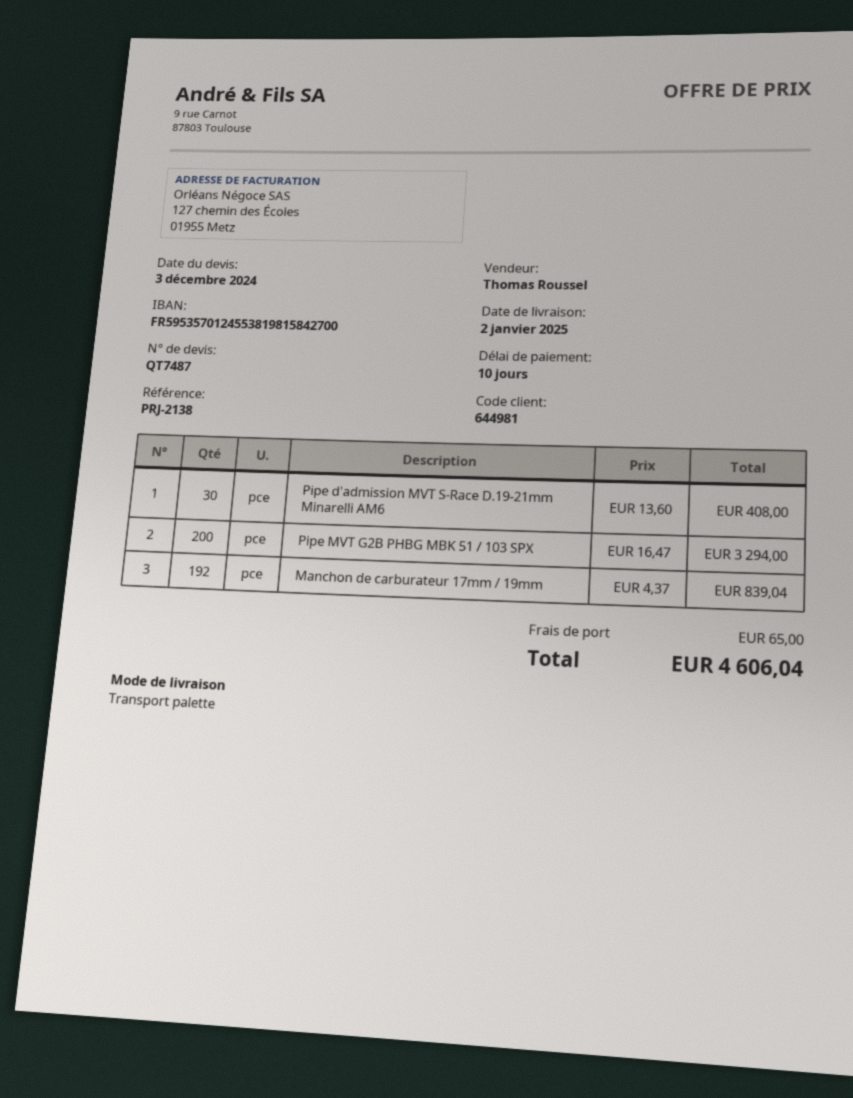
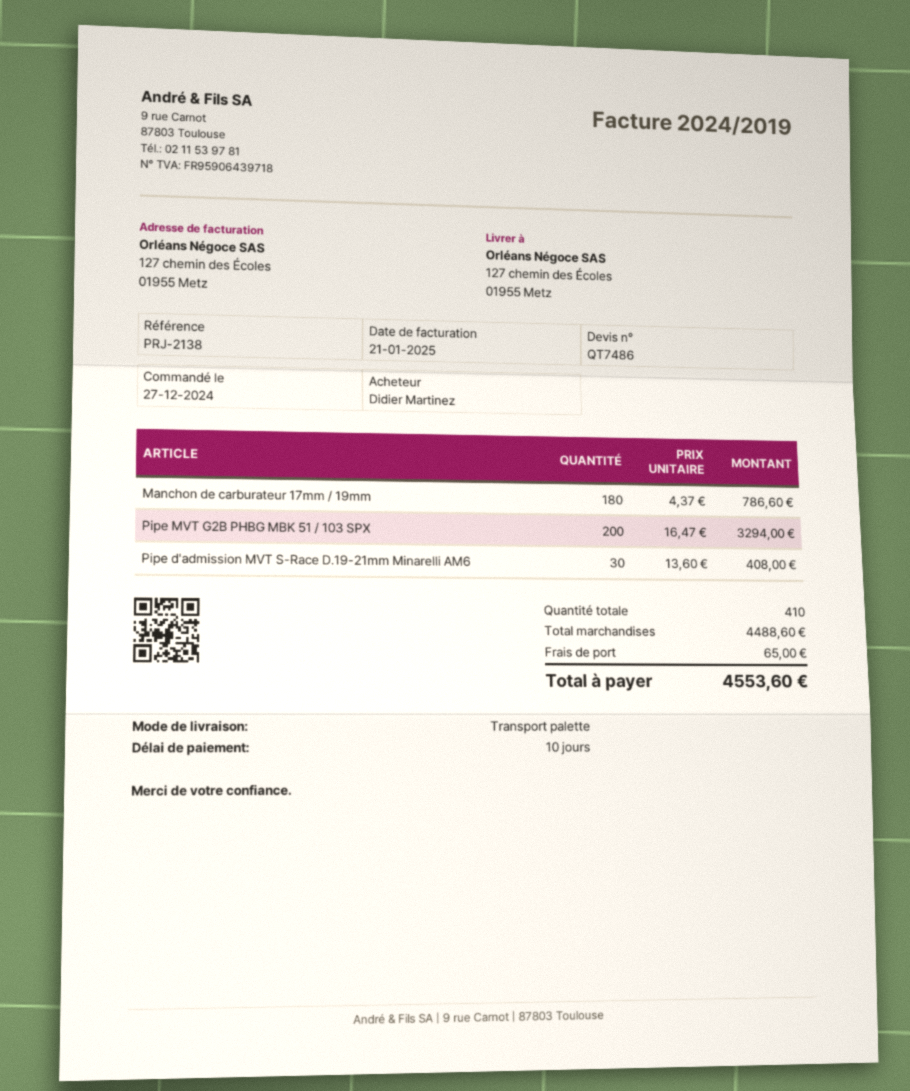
quote number: QT7487 -> QT7486
Manchon de carburateur 17mm / 19mm: 192 x 4.37 = 839.04 -> 180 x 4.37 = 786.60
total: 4606.04 -> 4553.60

